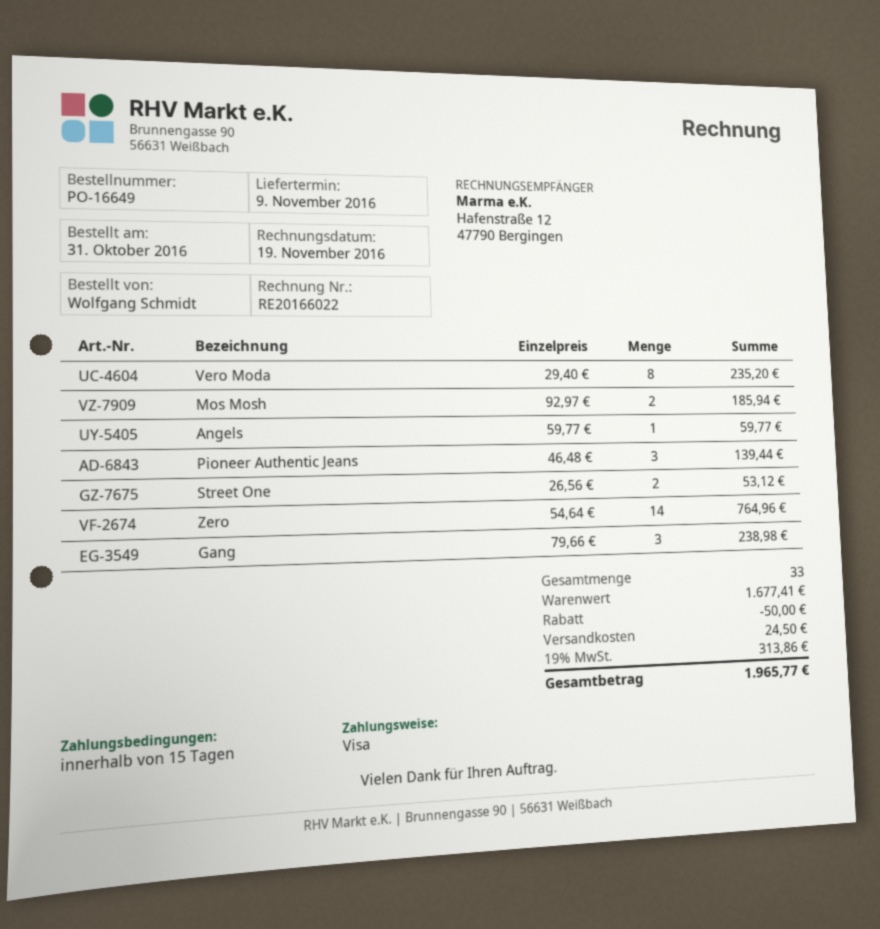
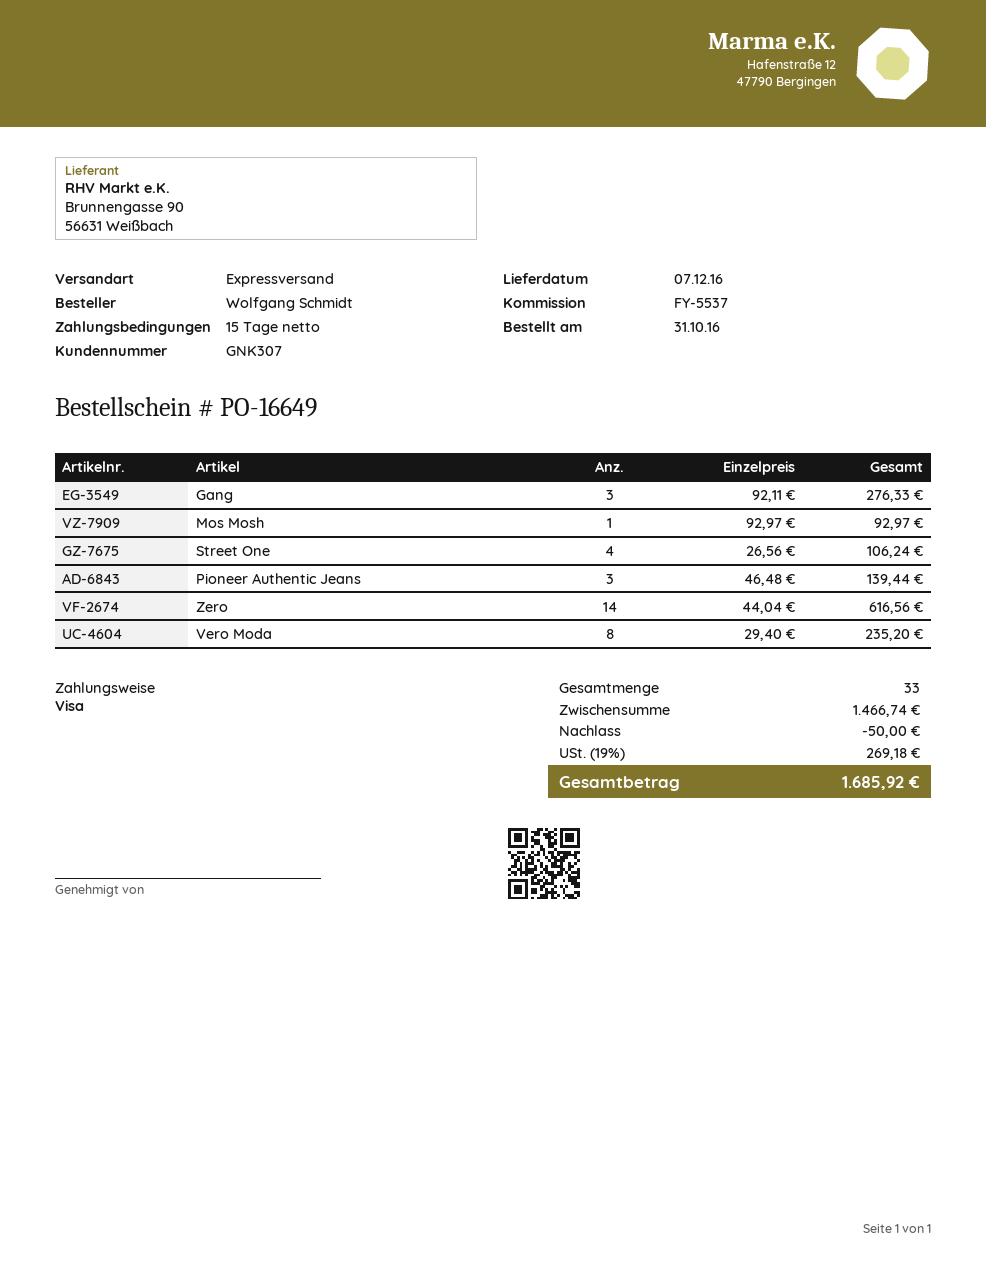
delivery date: 2016-11-09 -> 2016-12-07
Mos Mosh: 2 x 92.97 = 185.94 -> 1 x 92.97 = 92.97
Angels: 1 x 59.77 = 59.77 -> none
Street One: 2 x 26.56 = 53.12 -> 4 x 26.56 = 106.24
Zero: 14 x 54.64 = 764.96 -> 14 x 44.04 = 616.56
Gang: 3 x 79.66 = 238.98 -> 3 x 92.11 = 276.33
subtotal: 1677.41 -> 1466.74
shipping: 24.50 -> none
tax: 19% = 313.86 -> 19% = 269.18
total: 1965.77 -> 1685.92

